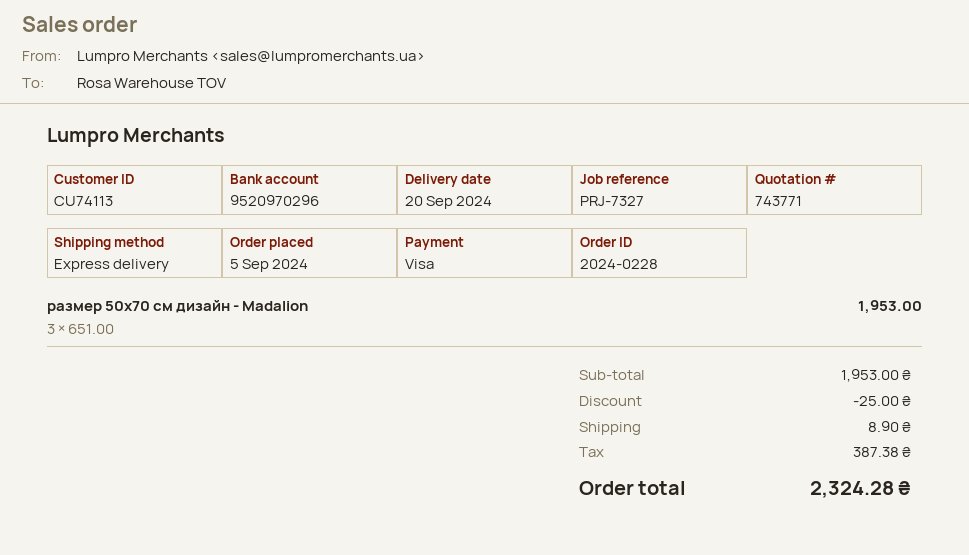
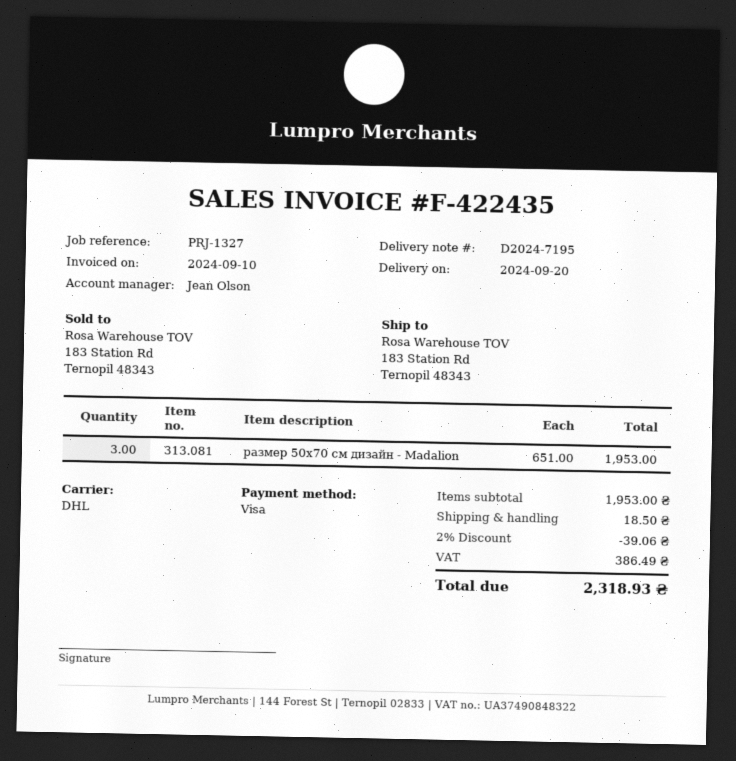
reference: PRJ-7327 -> PRJ-1327
shipping method: express -> DHL
discount: 25.00 -> 39.06
shipping: 8.90 -> 18.50
tax: 387.38 -> 386.49
total: 2324.28 -> 2318.93

